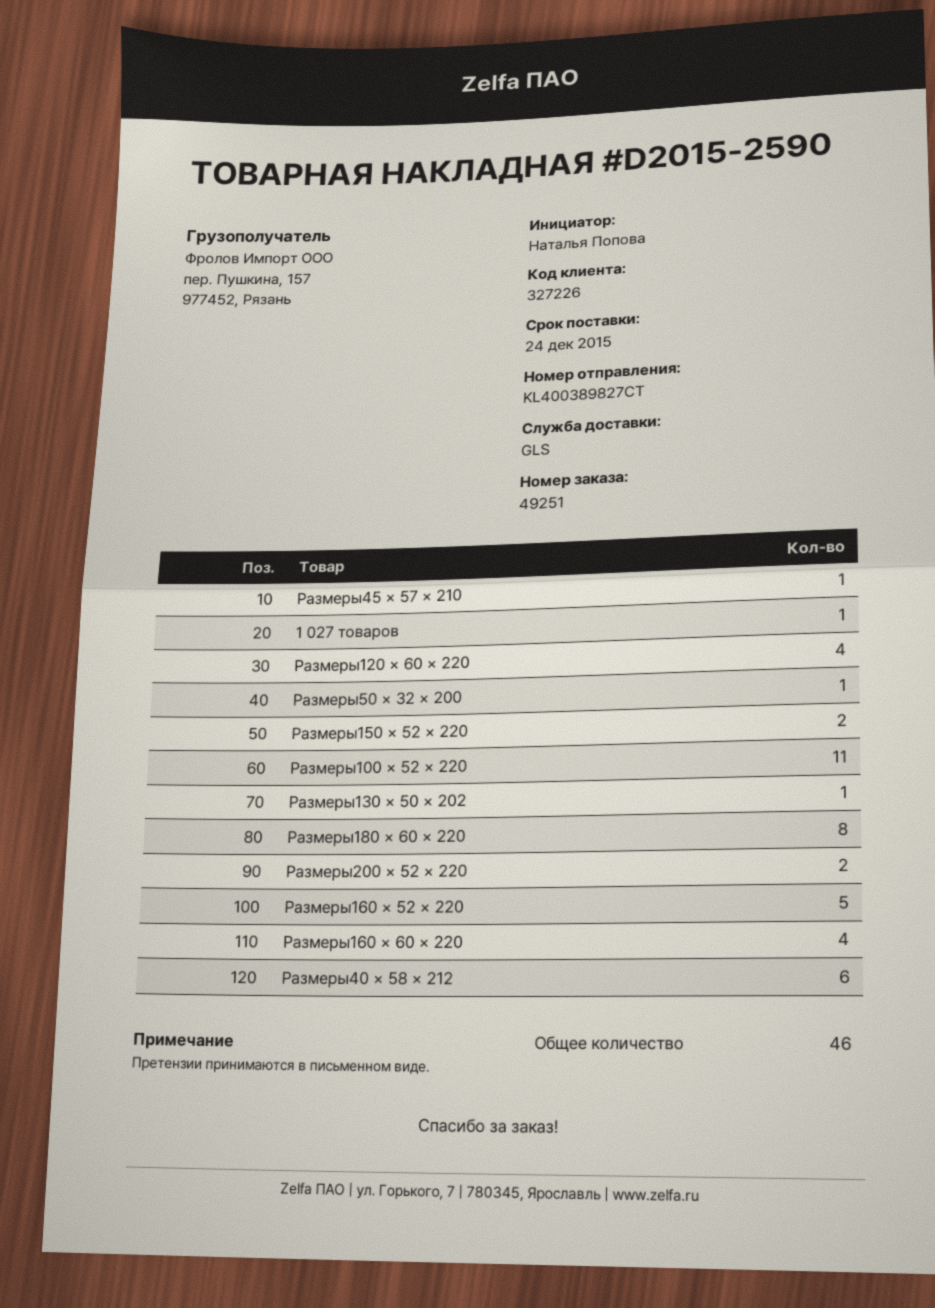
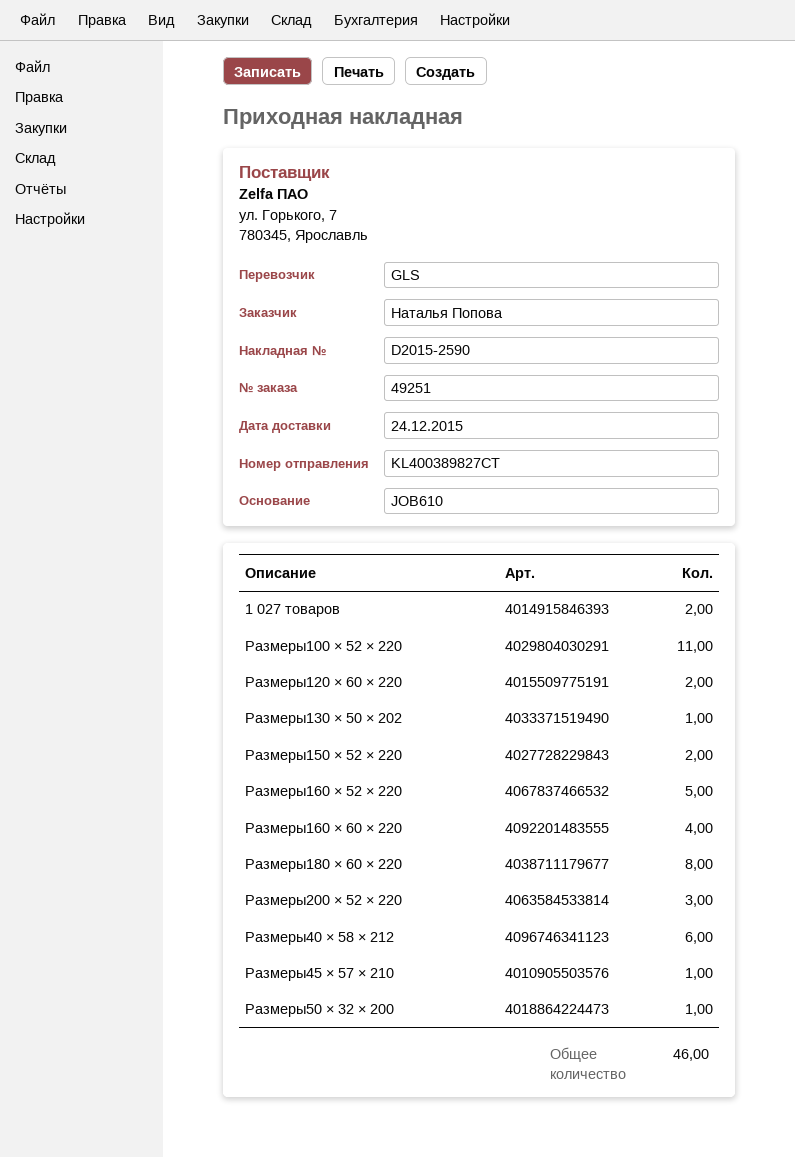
1 027 товаров: 1 -> 2
Размеры120 × 60 × 220: 4 -> 2
Размеры200 × 52 × 220: 2 -> 3

